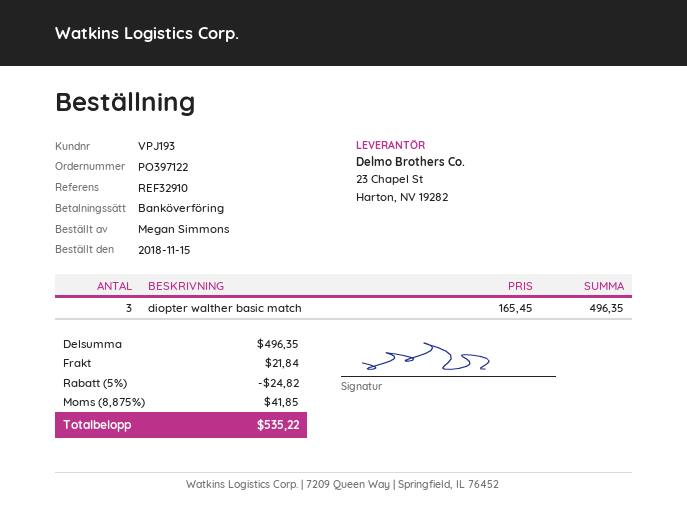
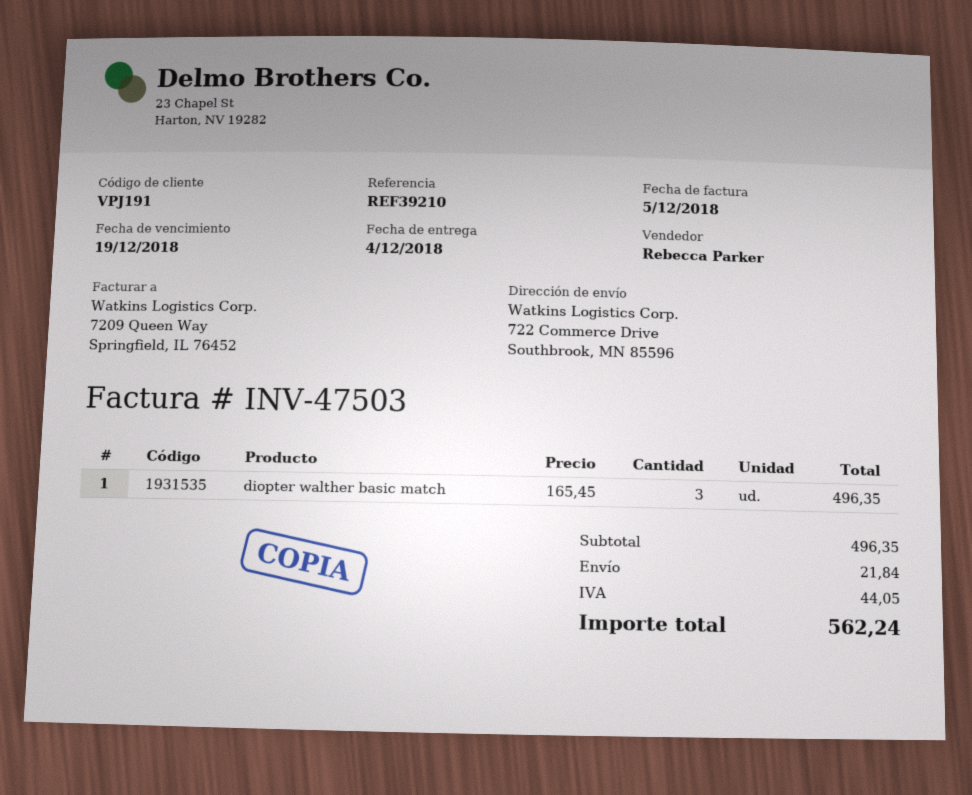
customer number: VPJ193 -> VPJ191
reference: REF32910 -> REF39210
discount: 5% = 24.82 -> none
tax: 41.85 -> 44.05
total: 535.22 -> 562.24

